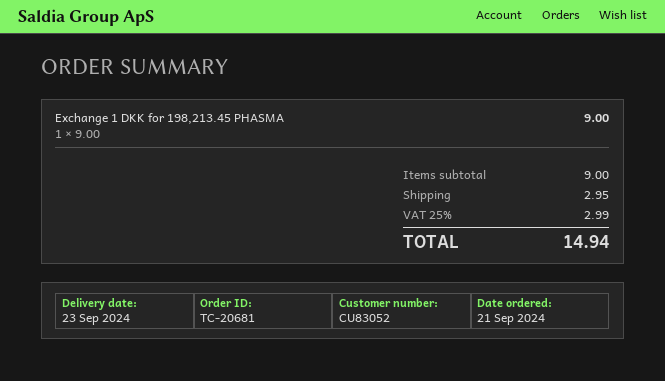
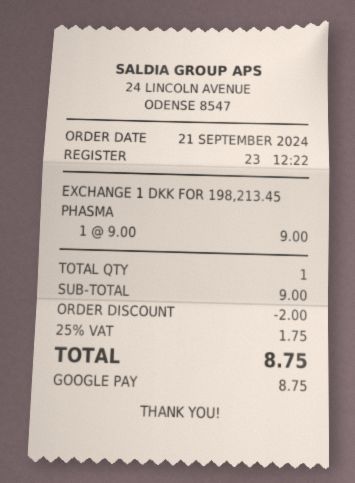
discount: none -> 2.00
shipping: 2.95 -> none
tax: 25% = 2.99 -> 25% = 1.75
total: 14.94 -> 8.75

